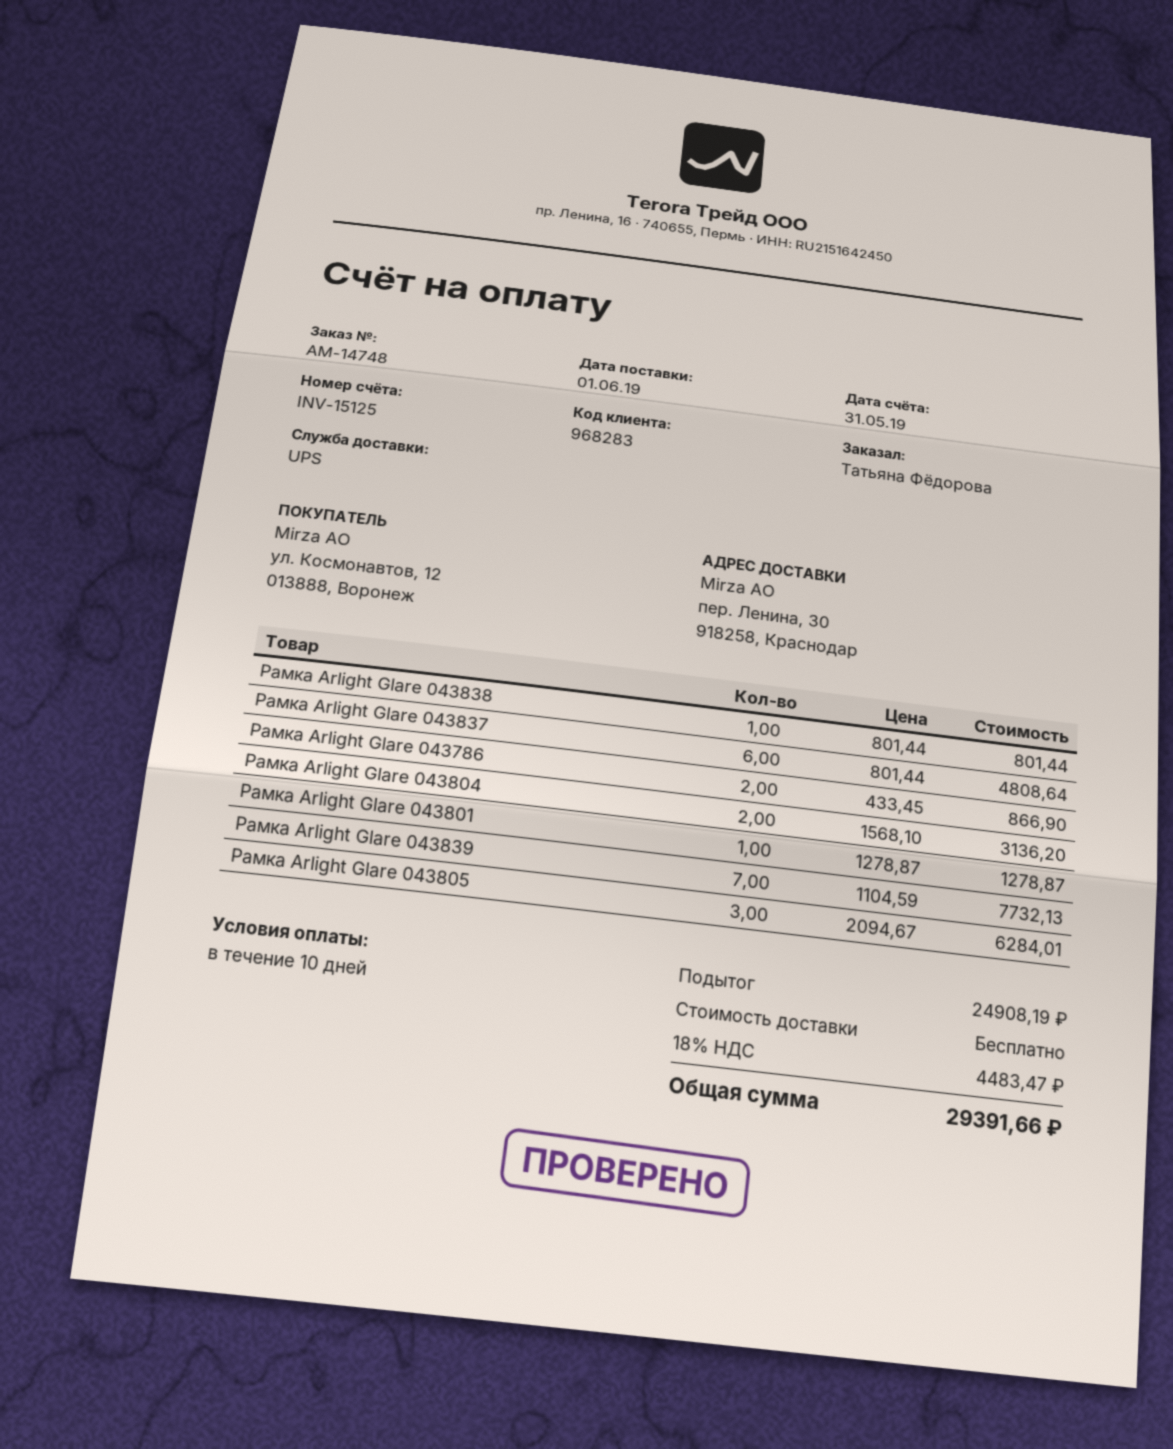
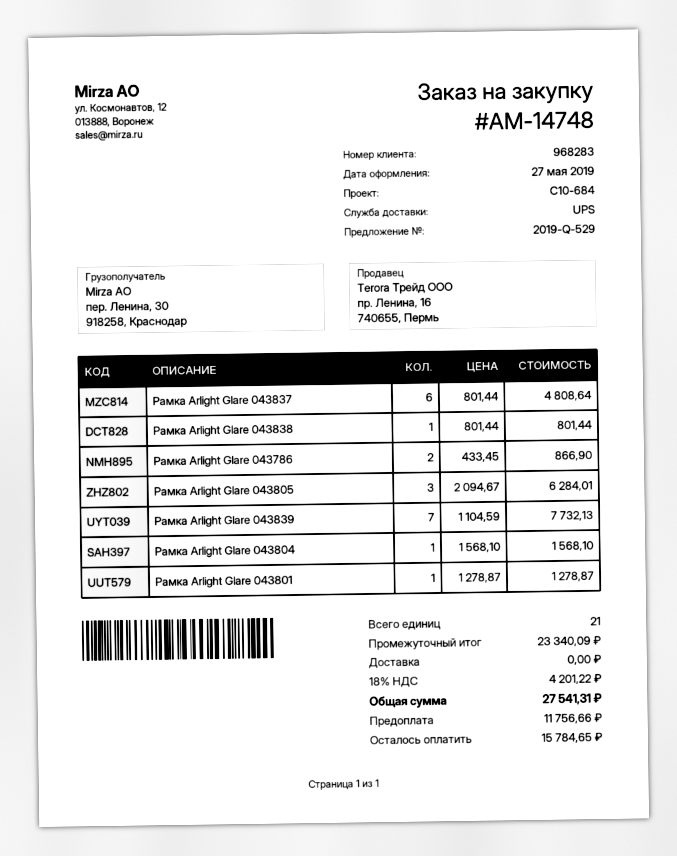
Рамка Arlight Glare 043804: 2 x 1568.10 = 3136.20 -> 1 x 1568.10 = 1568.10
subtotal: 24908.19 -> 23340.09
tax: 18% = 4483.47 -> 18% = 4201.22
total: 29391.66 -> 27541.31

